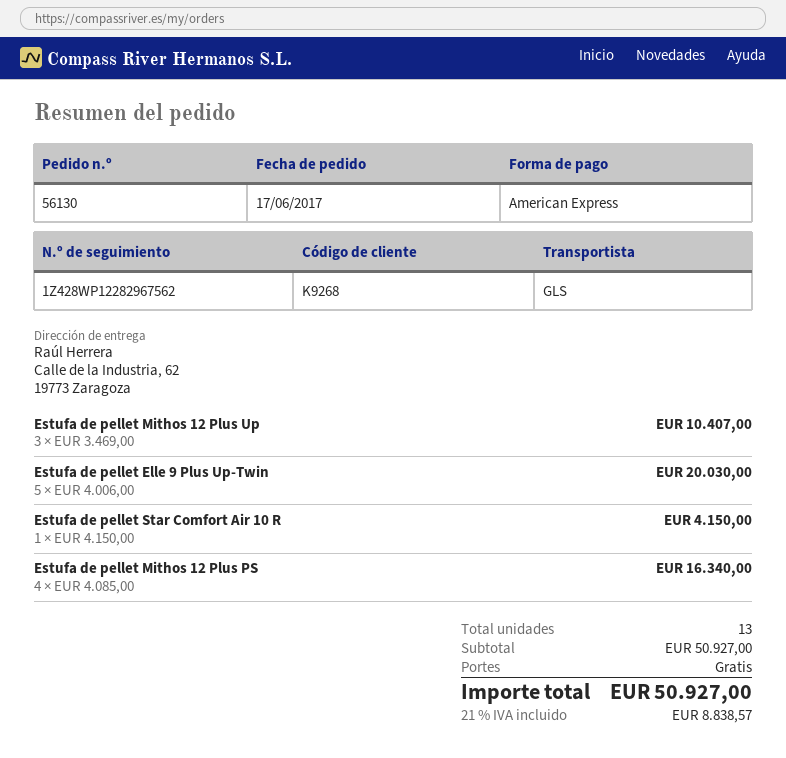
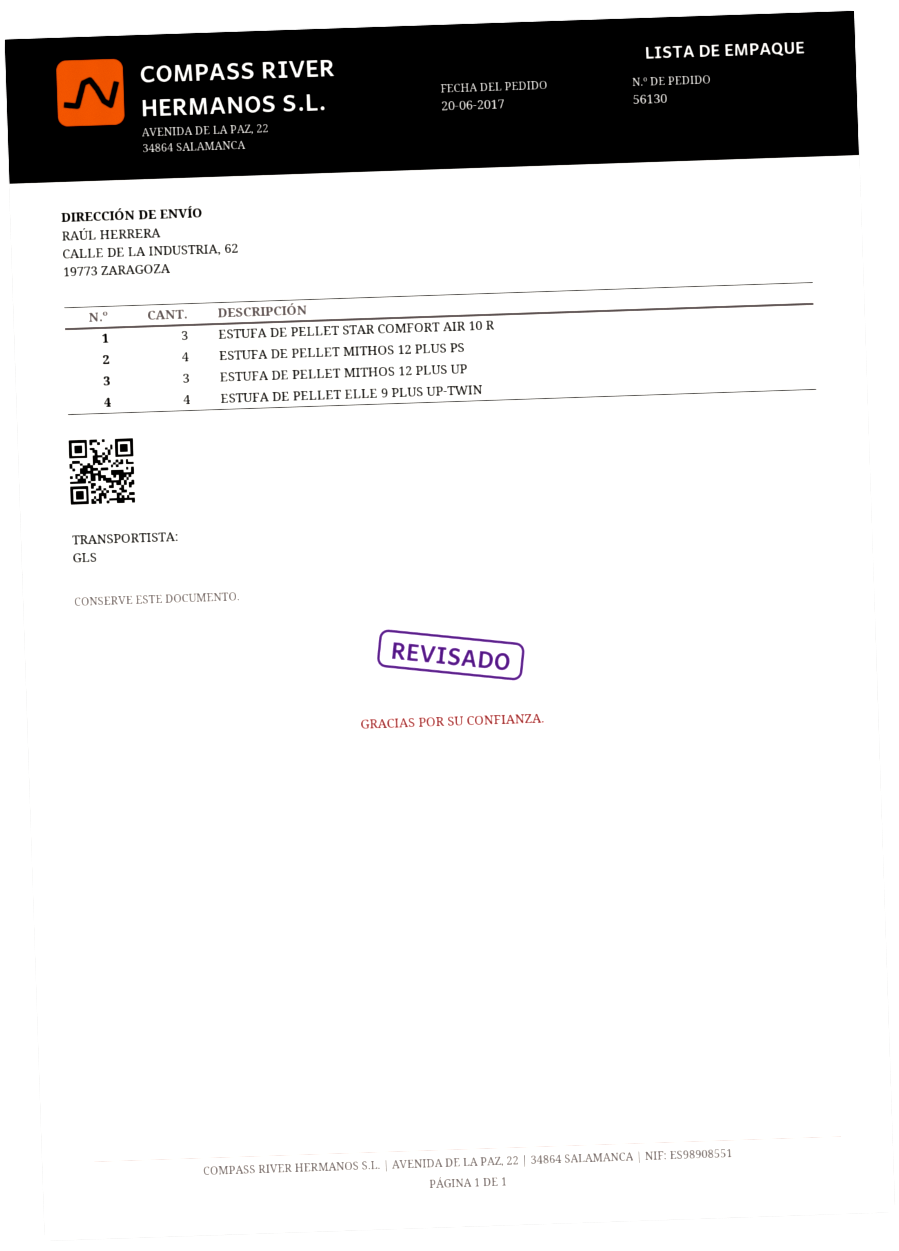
order date: 2017-06-17 -> 2017-06-20
Estufa de pellet Elle 9 Plus Up-Twin: 5 -> 4
Estufa de pellet Star Comfort Air 10 R: 1 -> 3

